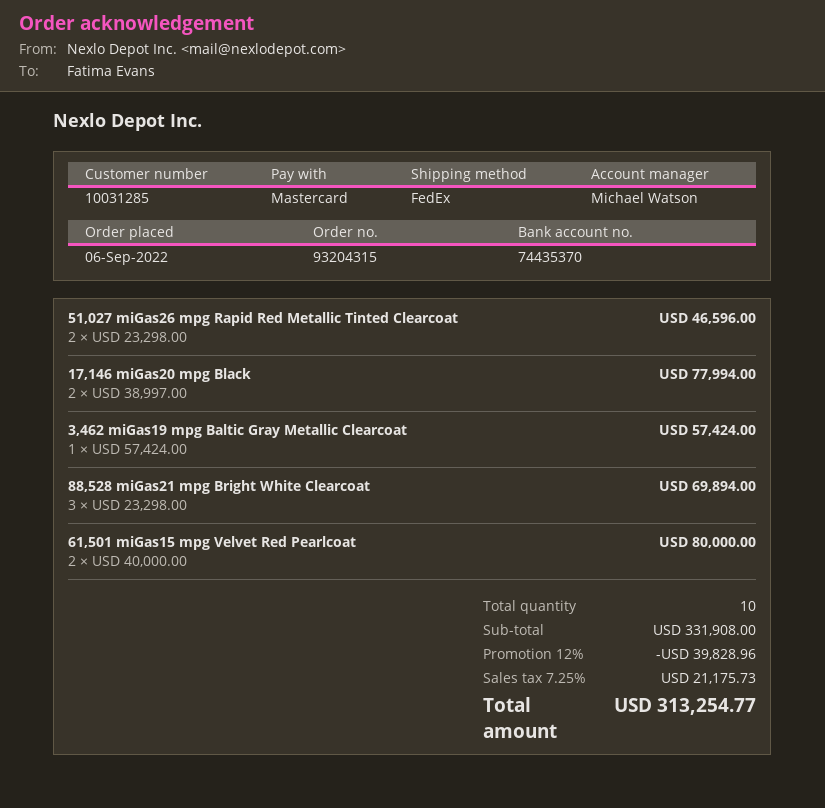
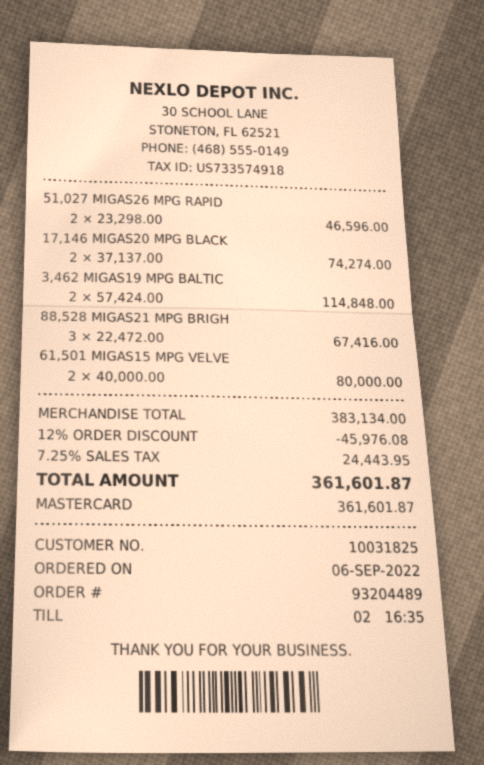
order number: 93204315 -> 93204489
customer number: 10031285 -> 10031825
17,146 miGas20 mpg Black: 2 x 38997.00 = 77994.00 -> 2 x 37137.00 = 74274.00
3,462 miGas19 mpg Baltic Gray Metallic Clearcoat: 1 x 57424.00 = 57424.00 -> 2 x 57424.00 = 114848.00
88,528 miGas21 mpg Bright White Clearcoat: 3 x 23298.00 = 69894.00 -> 3 x 22472.00 = 67416.00
subtotal: 331908.00 -> 383134.00
discount: 12% = 39828.96 -> 12% = 45976.08
tax: 7.25% = 21175.73 -> 7.25% = 24443.95
total: 313254.77 -> 361601.87

